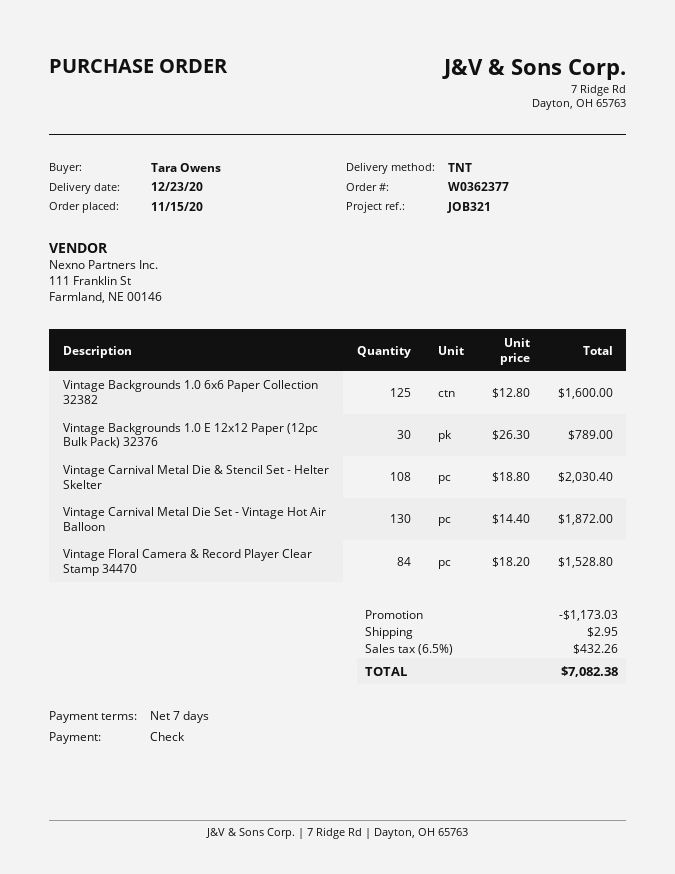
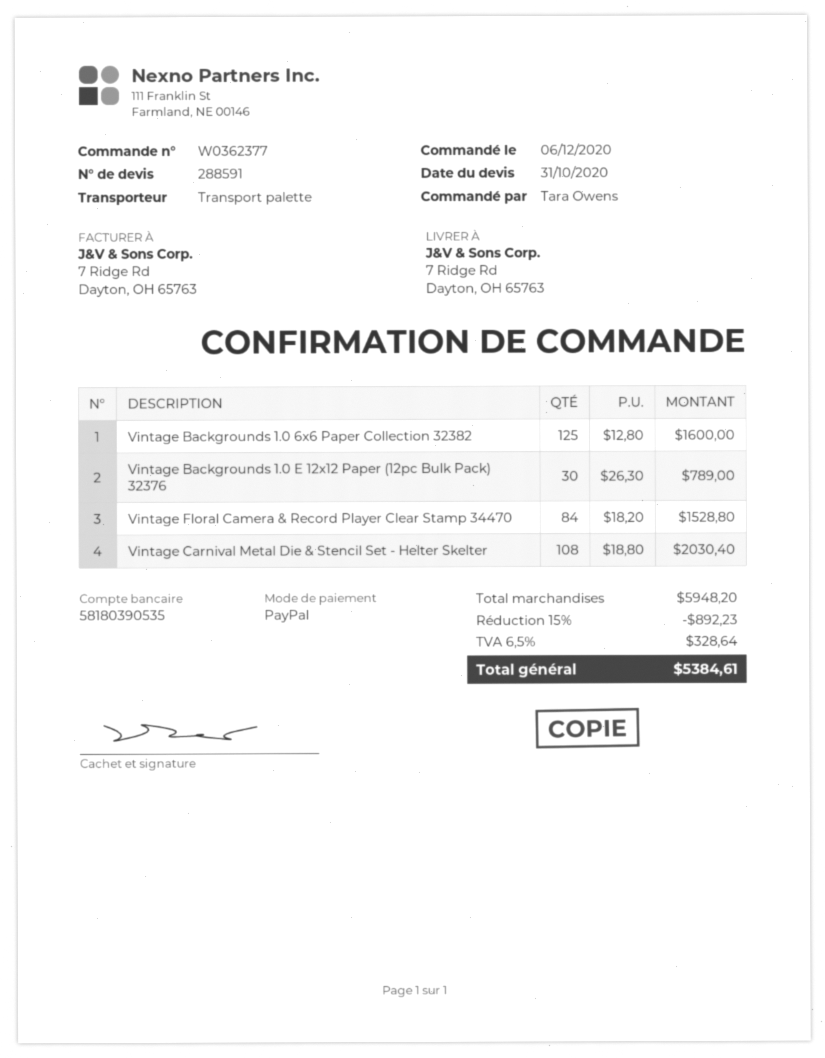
order date: 2020-11-15 -> 2020-12-06
payment method: cheque -> PayPal
shipping method: TNT -> pallet freight
Vintage Carnival Metal Die Set - Vintage Hot Air Balloon: 130 x 14.40 = 1872.00 -> none
discount: 1173.03 -> 892.23
shipping: 2.95 -> none
tax: 6.5% = 432.26 -> 6.5% = 328.64
total: 7082.38 -> 5384.61

